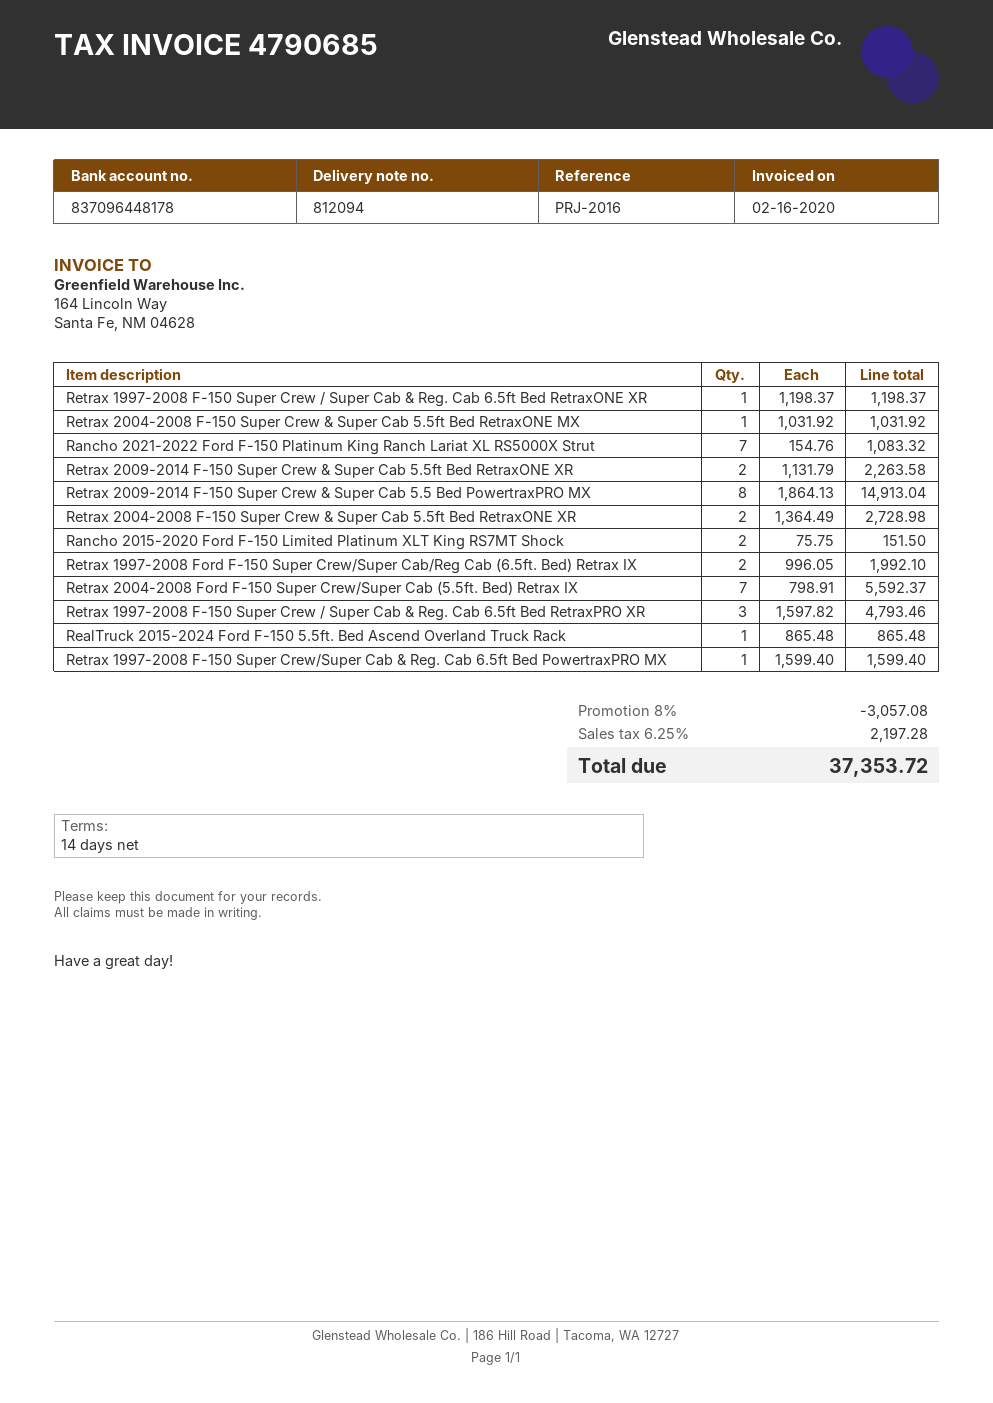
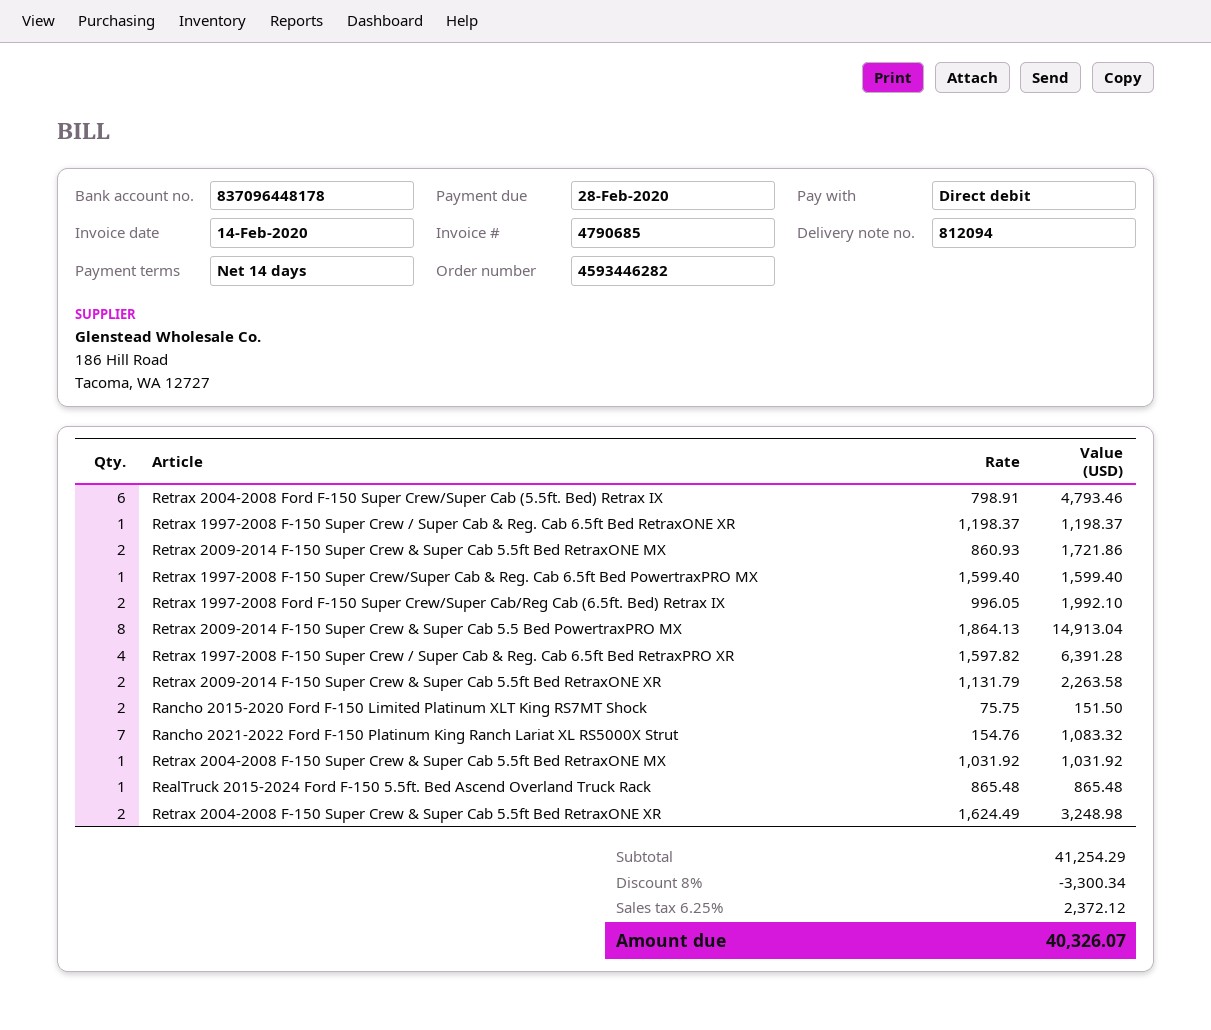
invoice date: 2020-02-16 -> 2020-02-14
Retrax 2004-2008 F-150 Super Crew & Super Cab 5.5ft Bed RetraxONE XR: 2 x 1364.49 = 2728.98 -> 2 x 1624.49 = 3248.98
Retrax 2004-2008 Ford F-150 Super Crew/Super Cab (5.5ft. Bed) Retrax IX: 7 x 798.91 = 5592.37 -> 6 x 798.91 = 4793.46
Retrax 1997-2008 F-150 Super Crew / Super Cab & Reg. Cab 6.5ft Bed RetraxPRO XR: 3 x 1597.82 = 4793.46 -> 4 x 1597.82 = 6391.28
Retrax 2009-2014 F-150 Super Crew & Super Cab 5.5ft Bed RetraxONE MX: none -> 2 x 860.93 = 1721.86
discount: 8% = 3057.08 -> 8% = 3300.34
tax: 6.25% = 2197.28 -> 6.25% = 2372.12
total: 37353.72 -> 40326.07

